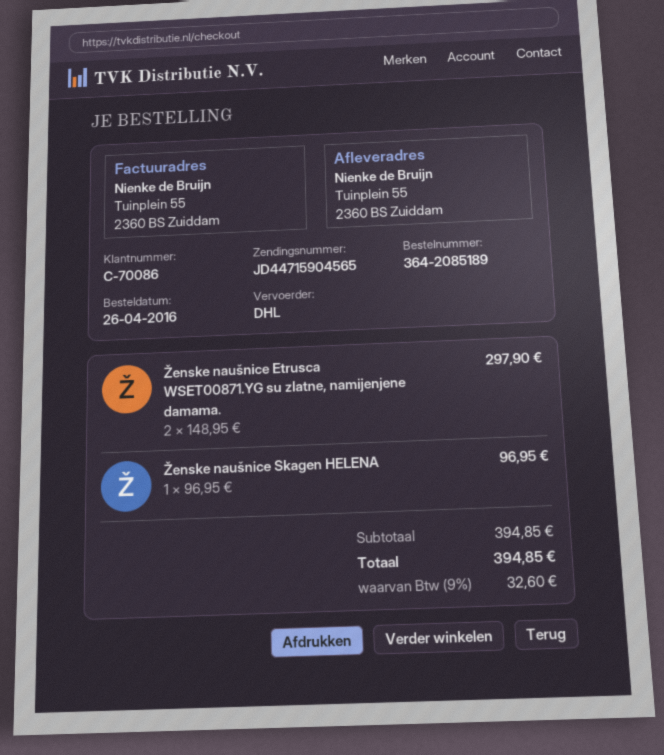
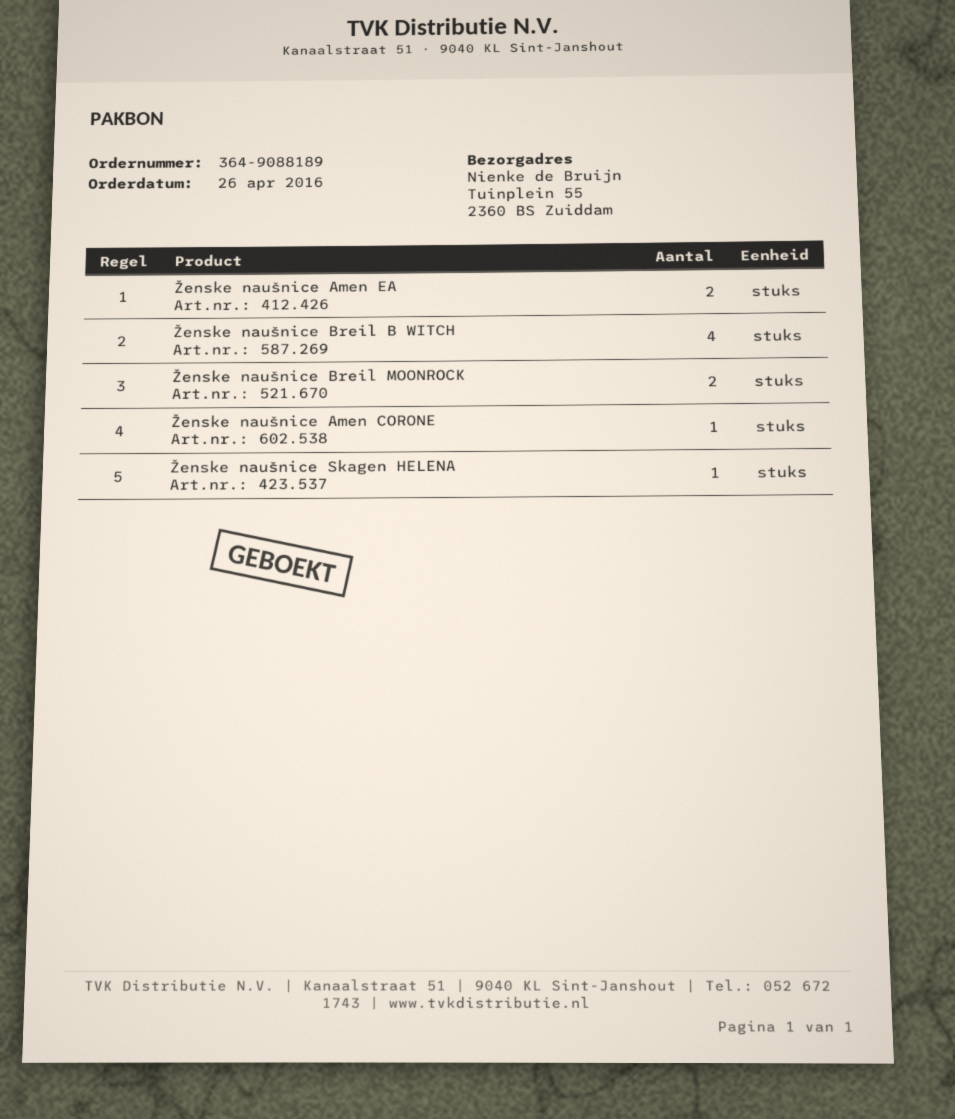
order number: 364-2085189 -> 364-9088189
Ženske naušnice Etrusca WSET00871.YG su zlatne, namijenjene damama.: 2 -> none
Ženske naušnice Amen EA: none -> 2
Ženske naušnice Breil B WITCH: none -> 4
Ženske naušnice Breil MOONROCK: none -> 2
Ženske naušnice Amen CORONE: none -> 1

